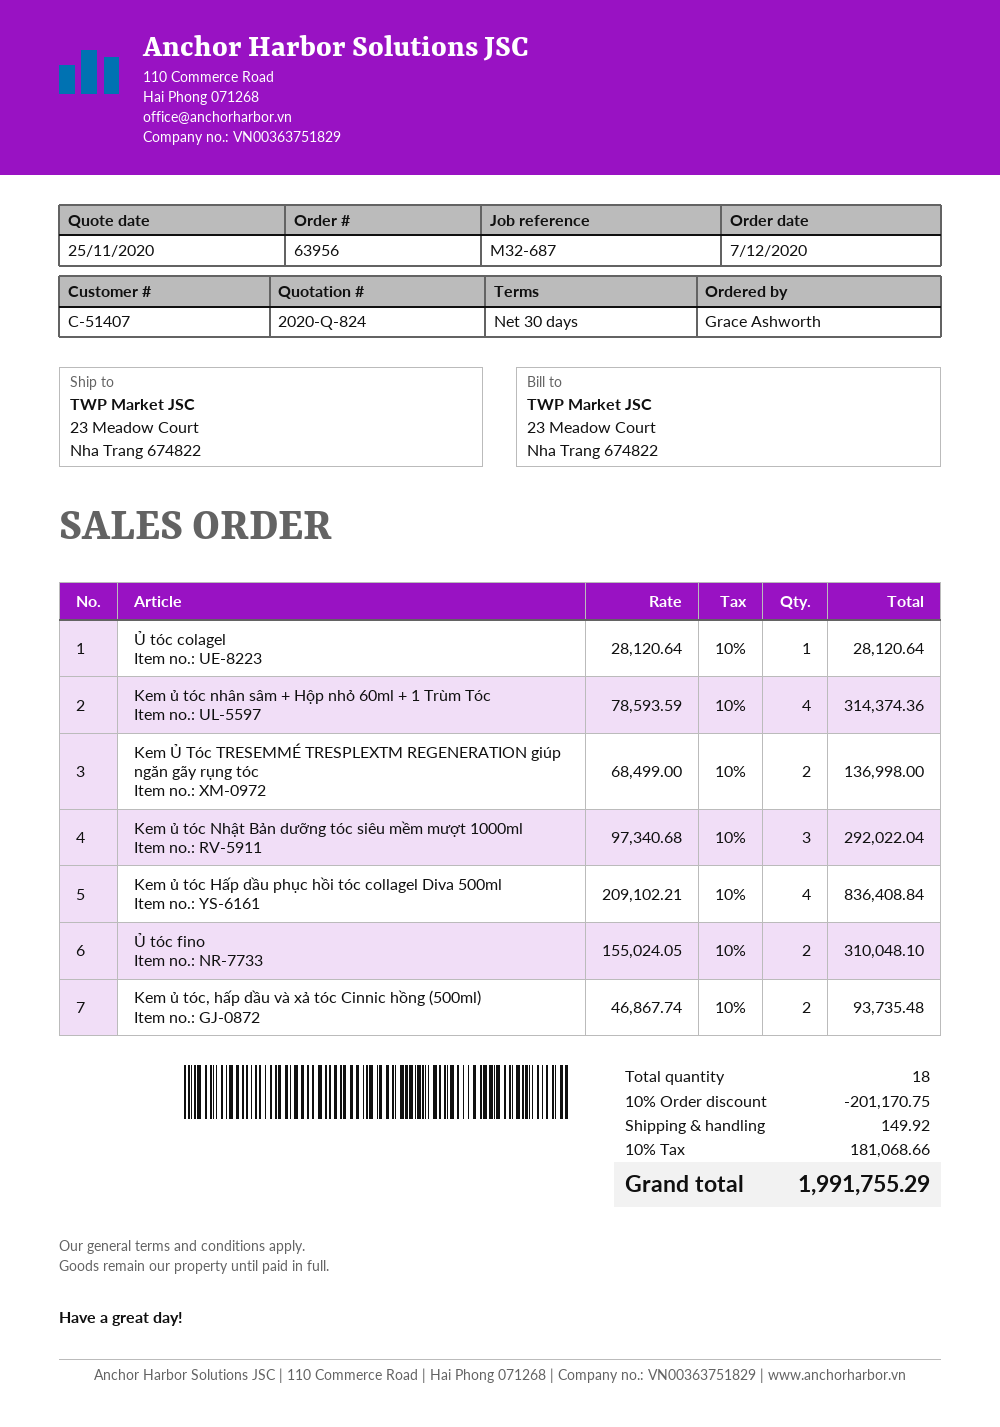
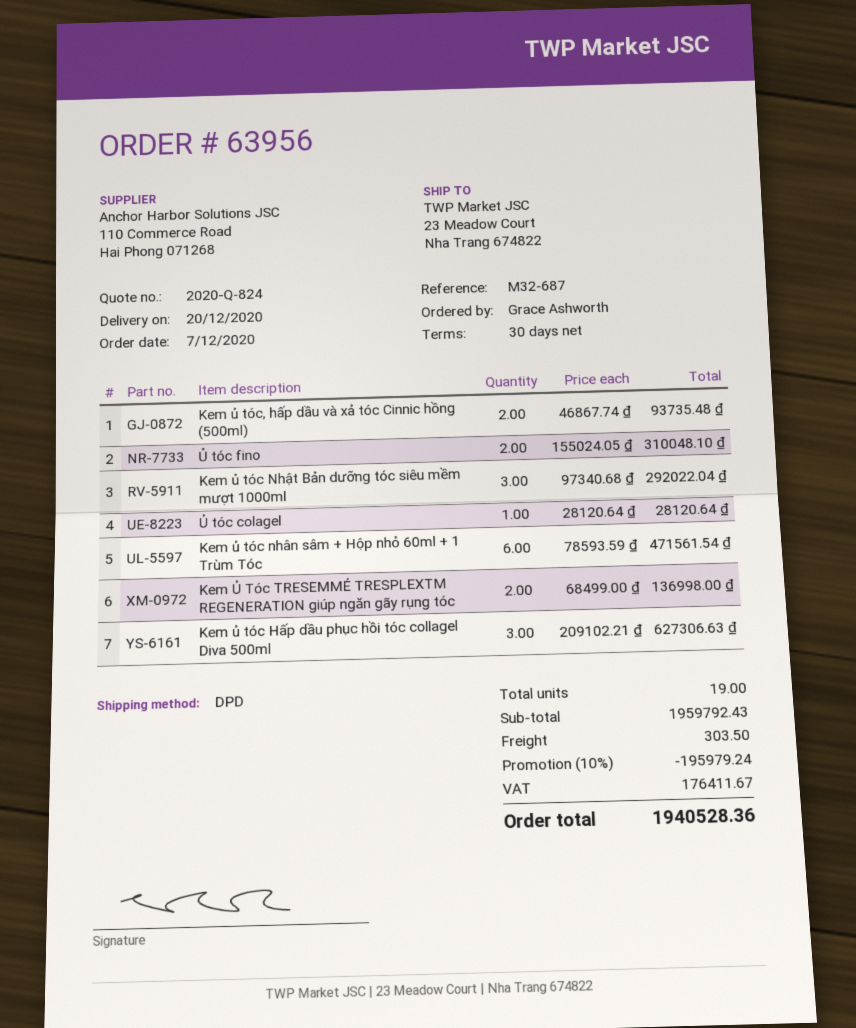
Kem ủ tóc nhân sâm + Hộp nhỏ 60ml + 1 Trùm Tóc: 4 x 78593.59 = 314374.36 -> 6 x 78593.59 = 471561.54
Kem ủ tóc Hấp dầu phục hồi tóc collagel Diva 500ml: 4 x 209102.21 = 836408.84 -> 3 x 209102.21 = 627306.63
total quantity: 18 -> 19
discount: 10% = 201170.75 -> 10% = 195979.24
shipping: 149.92 -> 303.50
tax: 181068.66 -> 176411.67
total: 1991755.29 -> 1940528.36

